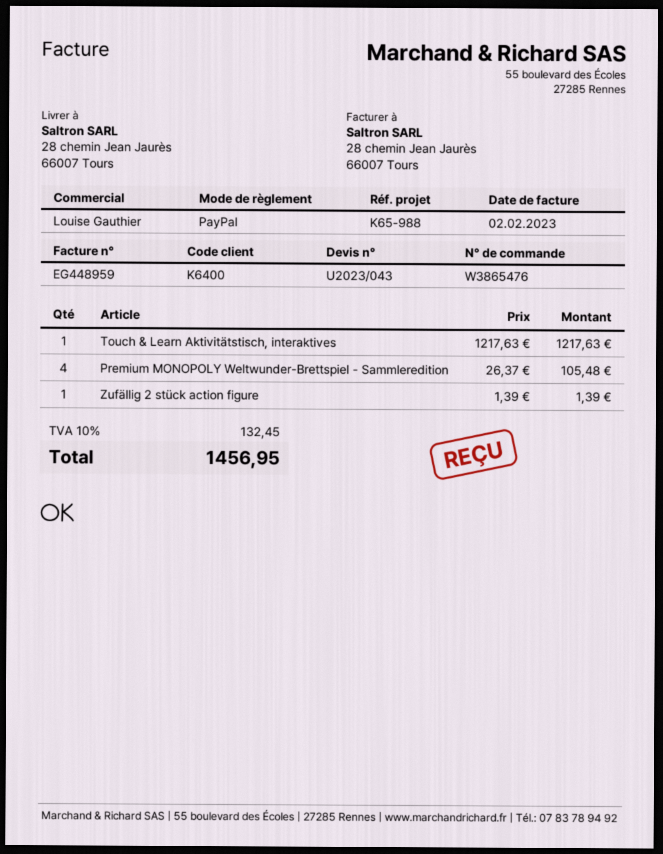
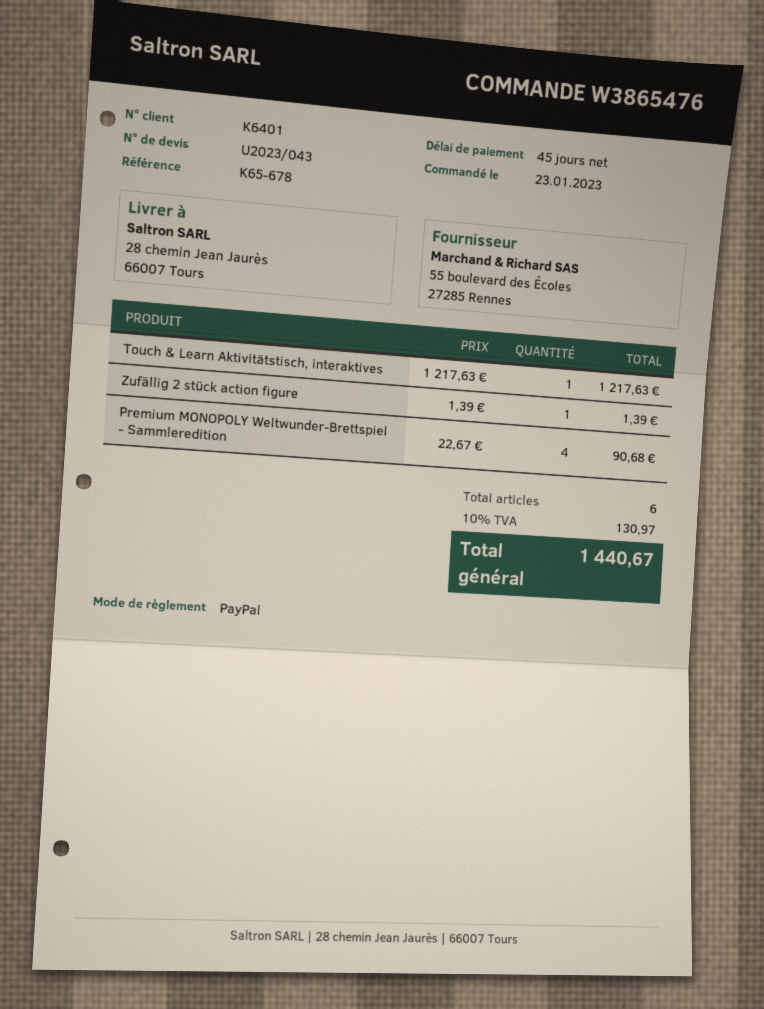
customer number: K6400 -> K6401
reference: K65-988 -> K65-678
Premium MONOPOLY Weltwunder-Brettspiel - Sammleredition: 4 x 26.37 = 105.48 -> 4 x 22.67 = 90.68
tax: 10% = 132.45 -> 10% = 130.97
total: 1456.95 -> 1440.67

